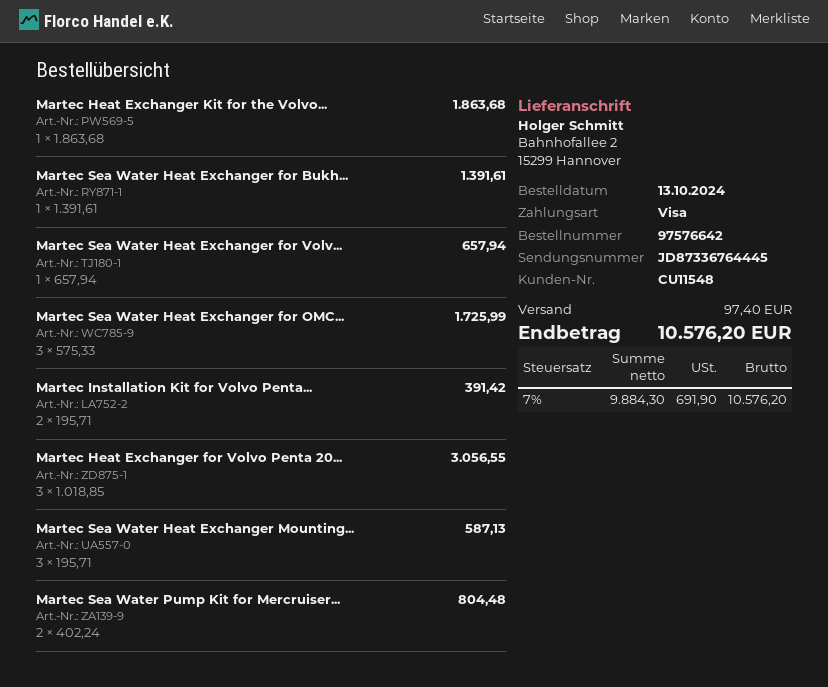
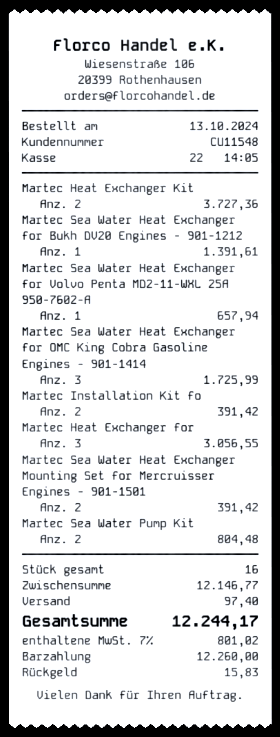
payment method: Visa -> cash
Martec Heat Exchanger Kit for the Volvo...: 1 for 1863.68 -> 2 for 3727.36
Martec Sea Water Heat Exchanger Mounting...: 3 for 587.13 -> 2 for 391.42
tax: 7% = 691.90 -> 7% = 801.02
total: 10576.20 -> 12244.17

